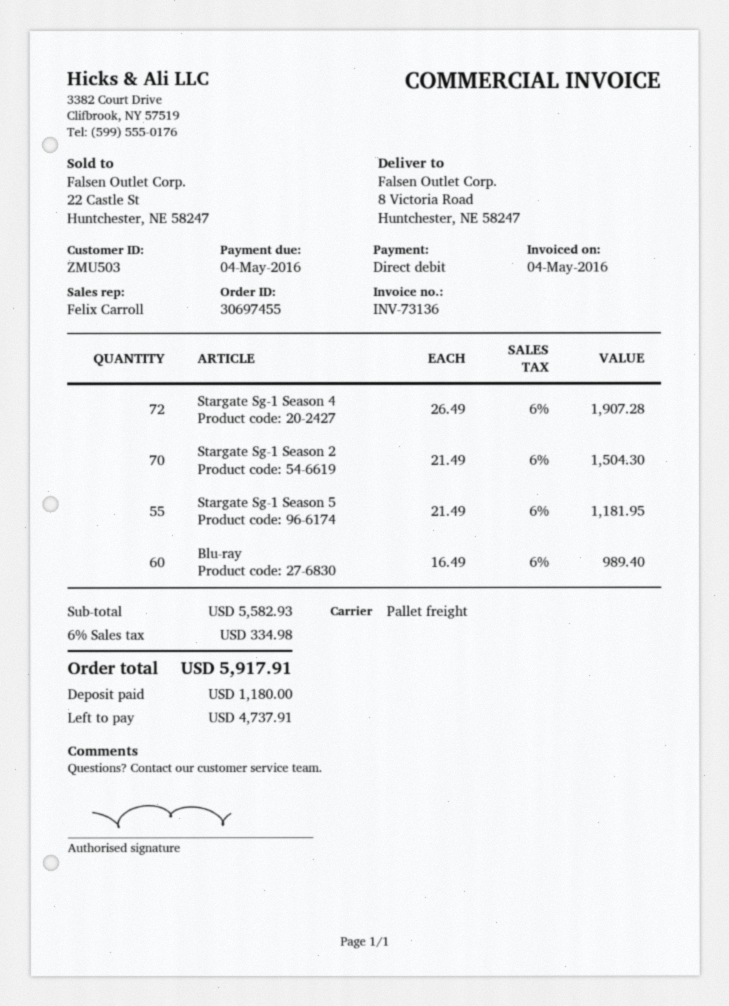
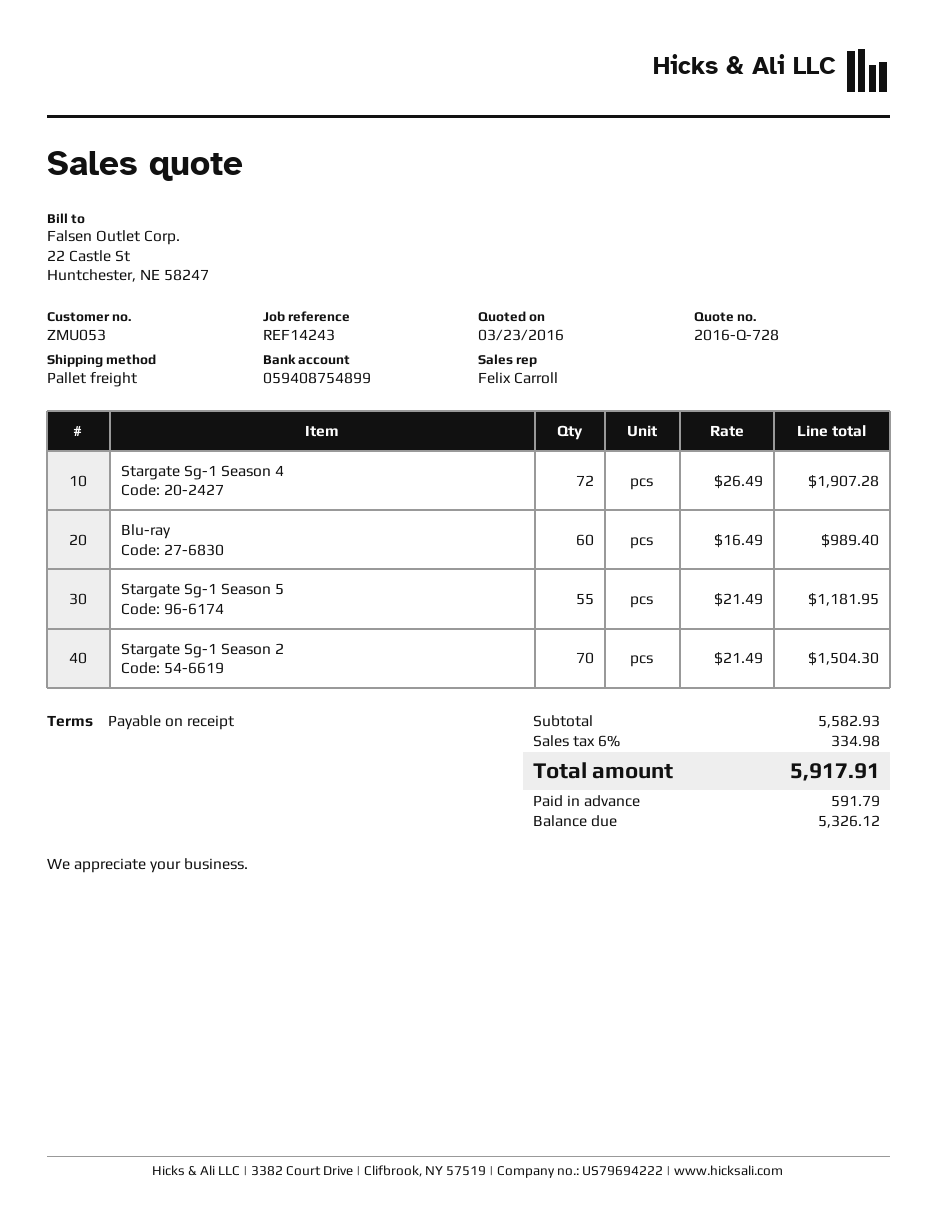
customer number: ZMU503 -> ZMU053
deposit: 1180.00 -> 591.79
balance: 4737.91 -> 5326.12

